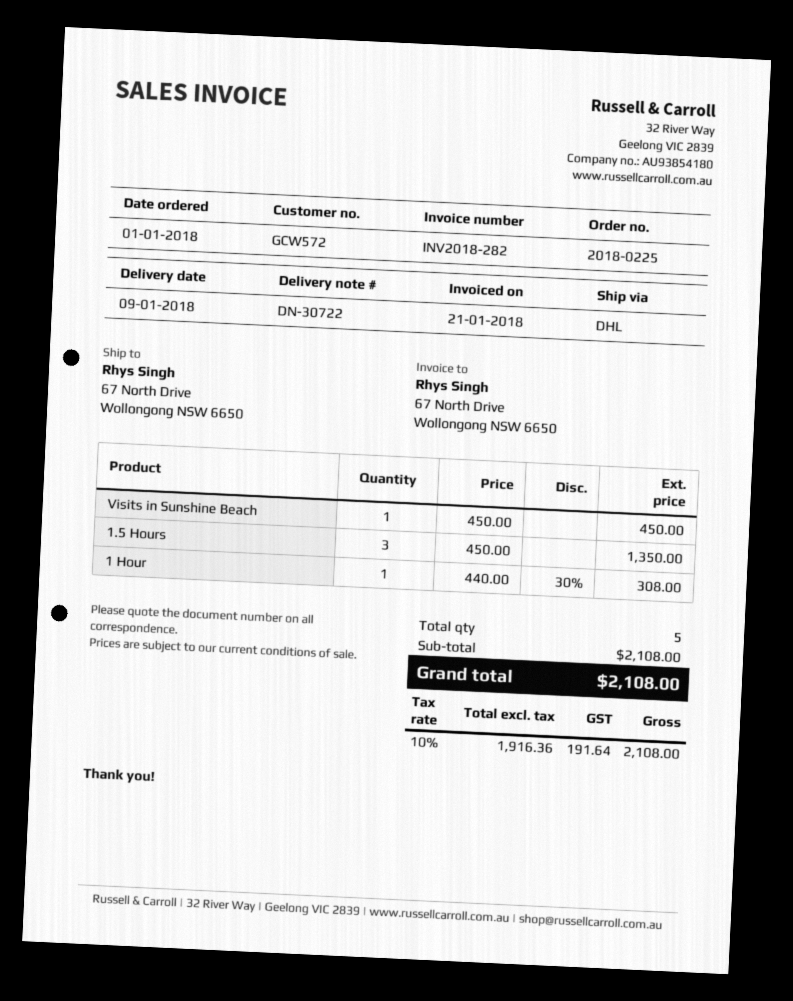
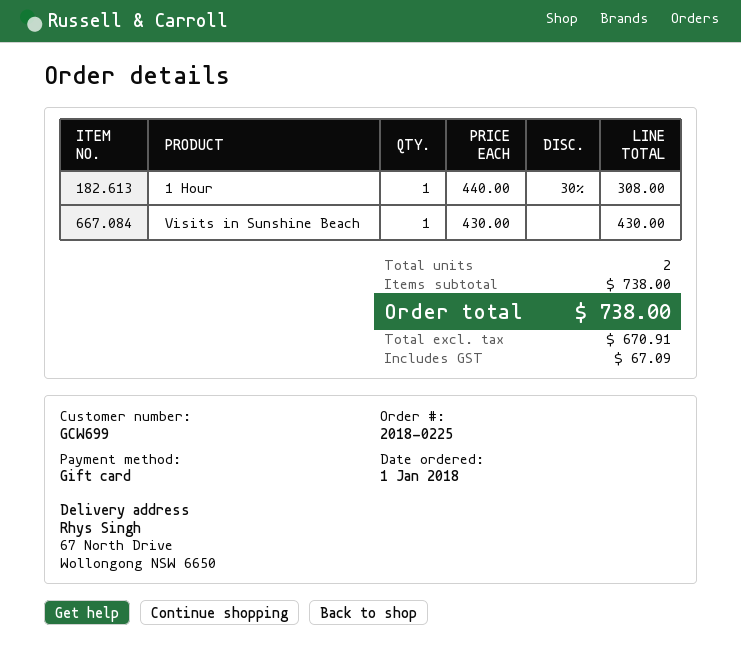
customer number: GCW572 -> GCW699
Visits in Sunshine Beach: 1 x 450.00 = 450.00 -> 1 x 430.00 = 430.00
1.5 Hours: 3 x 450.00 = 1350.00 -> none
total quantity: 5 -> 2
subtotal: 2108.00 -> 738.00
net: 1916.36 -> 670.91
tax: 191.64 -> 67.09
total: 2108.00 -> 738.00

